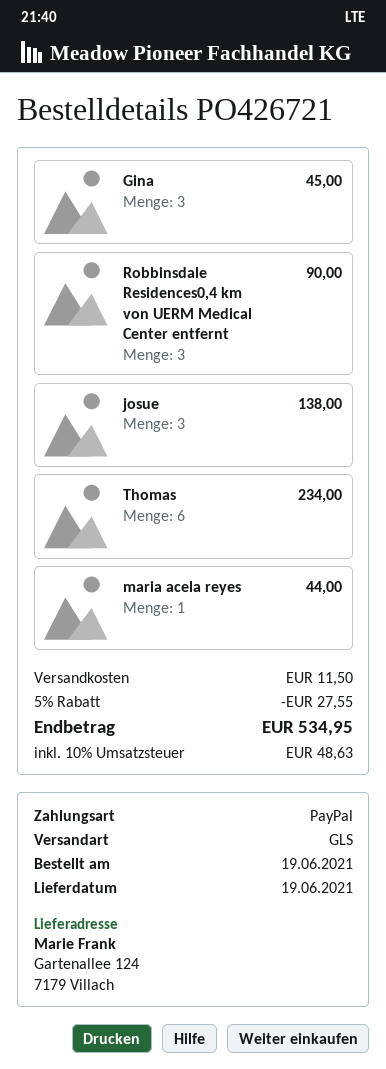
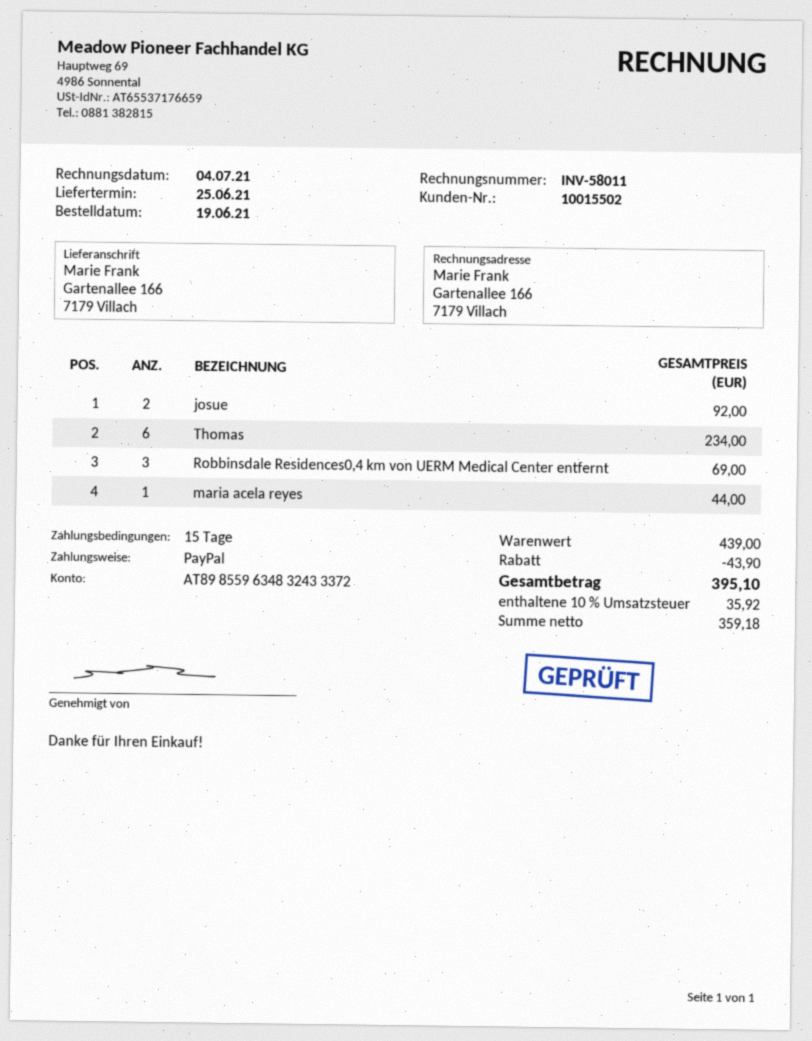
delivery date: 2021-06-19 -> 2021-06-25
ship to: Gartenallee 124, 7179 Villach -> Gartenallee 166, 7179 Villach
Gina: 3 for 45.00 -> none
Robbinsdale Residences0,4 km von UERM Medical Center entfernt: 3 for 90.00 -> 3 for 69.00
josue: 3 for 138.00 -> 2 for 92.00
discount: 27.55 -> 43.90
shipping: 11.50 -> none
tax: 10% = 48.63 -> 10% = 35.92
total: 534.95 -> 395.10

